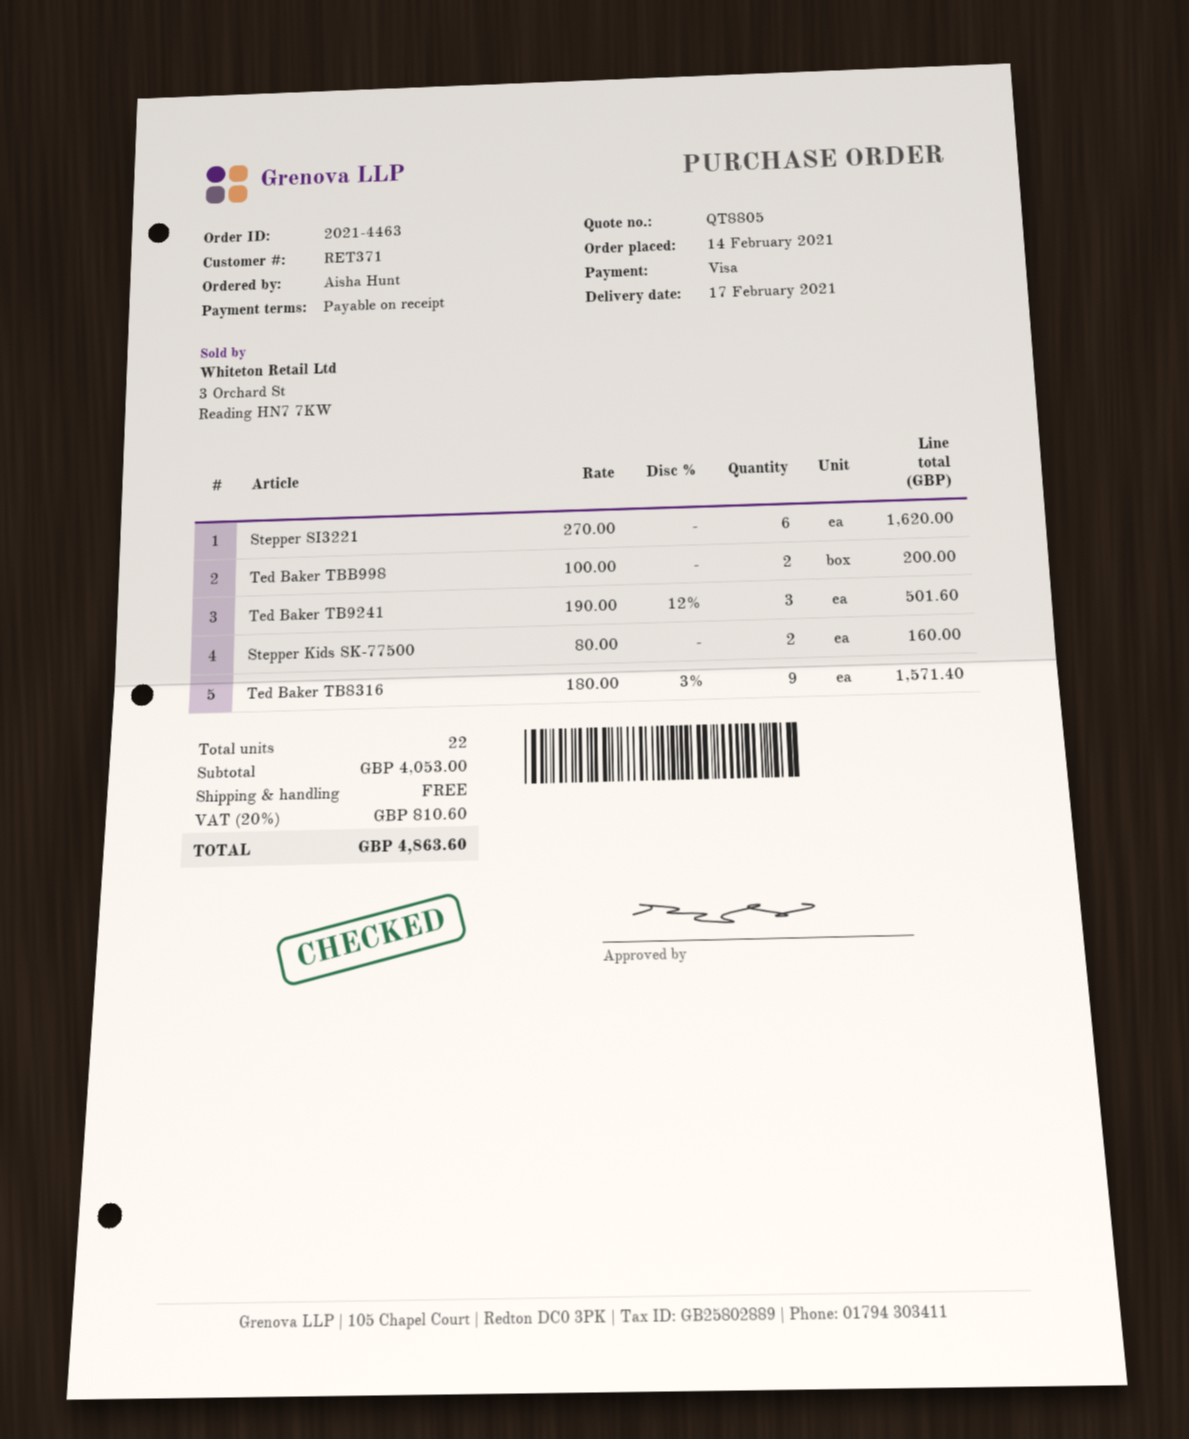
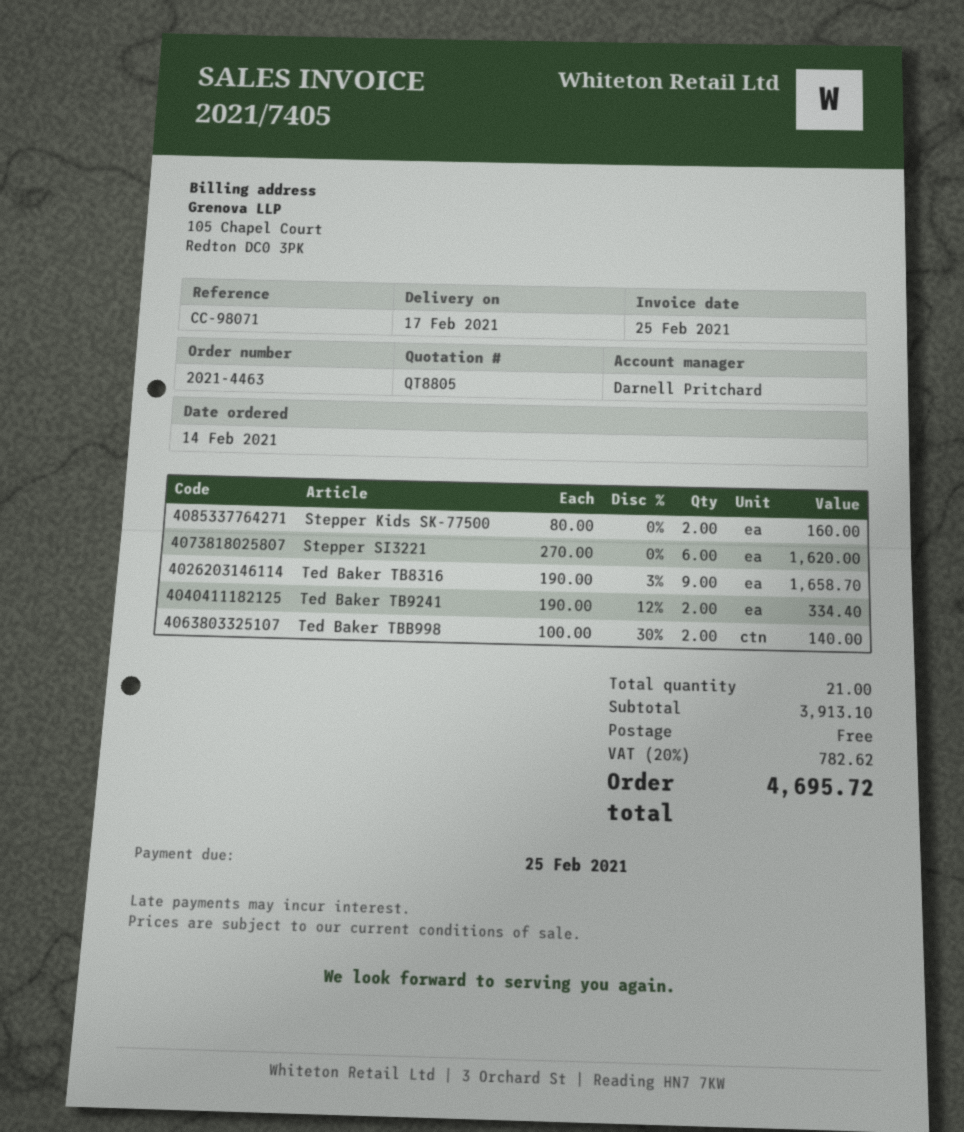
Ted Baker TBB998: 2 x 100.00 = 200.00 -> 2 x 100.00 - 30% = 140.00
Ted Baker TB9241: 3 x 190.00 - 12% = 501.60 -> 2 x 190.00 - 12% = 334.40
Ted Baker TB8316: 9 x 180.00 - 3% = 1571.40 -> 9 x 190.00 - 3% = 1658.70
total quantity: 22 -> 21
subtotal: 4053.00 -> 3913.10
tax: 20% = 810.60 -> 20% = 782.62
total: 4863.60 -> 4695.72

